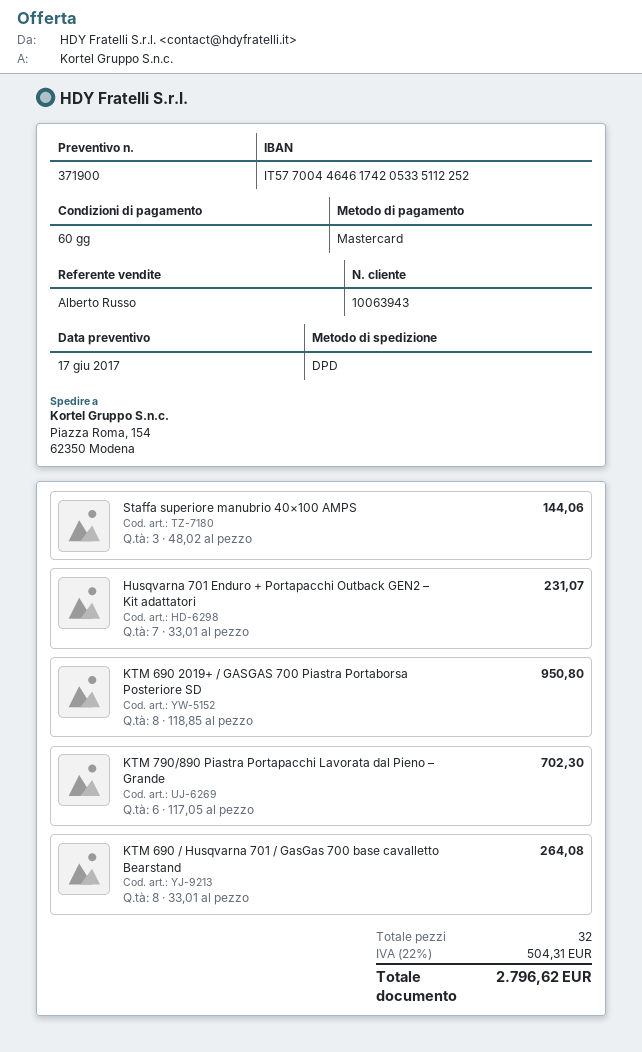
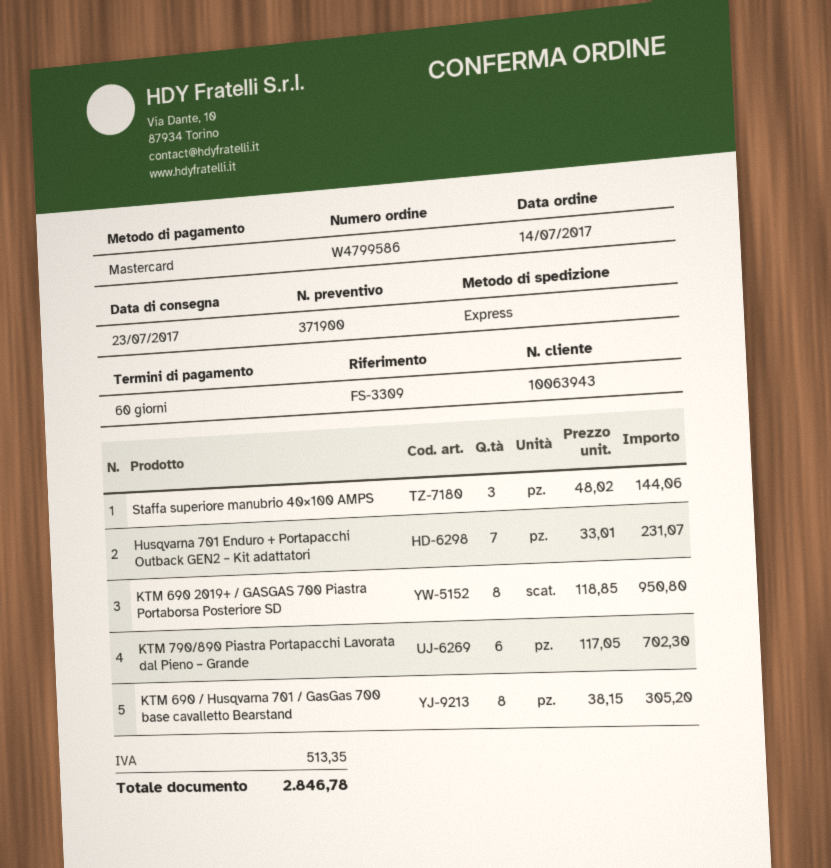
shipping method: DPD -> express
KTM 690 / Husqvarna 701 / GasGas 700 base cavalletto Bearstand: 8 x 33.01 = 264.08 -> 8 x 38.15 = 305.20
tax: 504.31 -> 513.35
total: 2796.62 -> 2846.78

